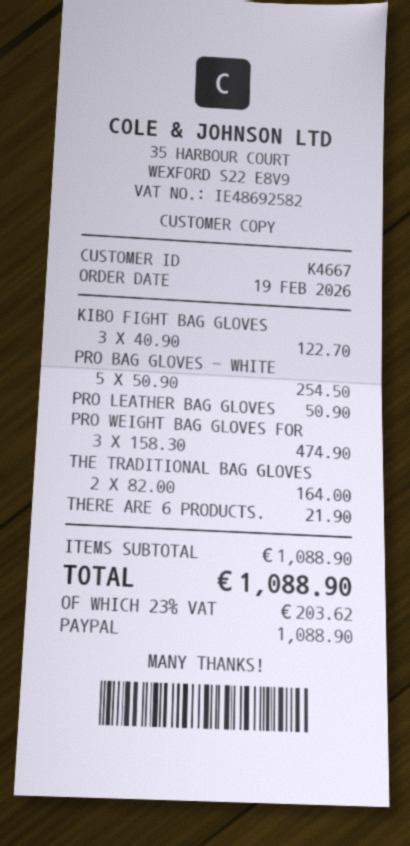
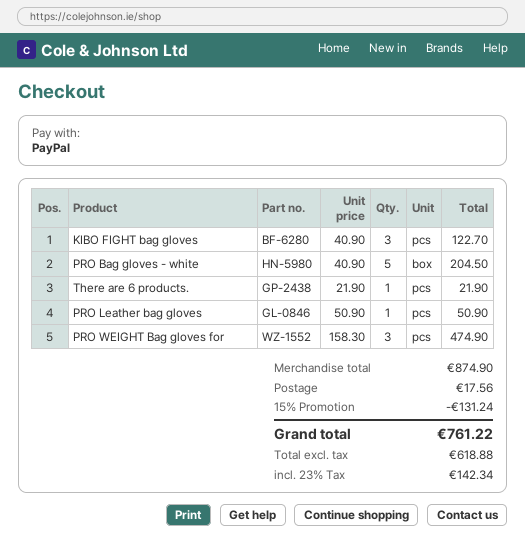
PRO BAG GLOVES - WHITE: 5 x 50.90 = 254.50 -> 5 x 40.90 = 204.50
THE TRADITIONAL BAG GLOVES: 2 x 82.00 = 164.00 -> none
subtotal: 1088.90 -> 874.90
discount: none -> 15% = 131.24
shipping: none -> 17.56
tax: 23% = 203.62 -> 23% = 142.34
total: 1088.90 -> 761.22

